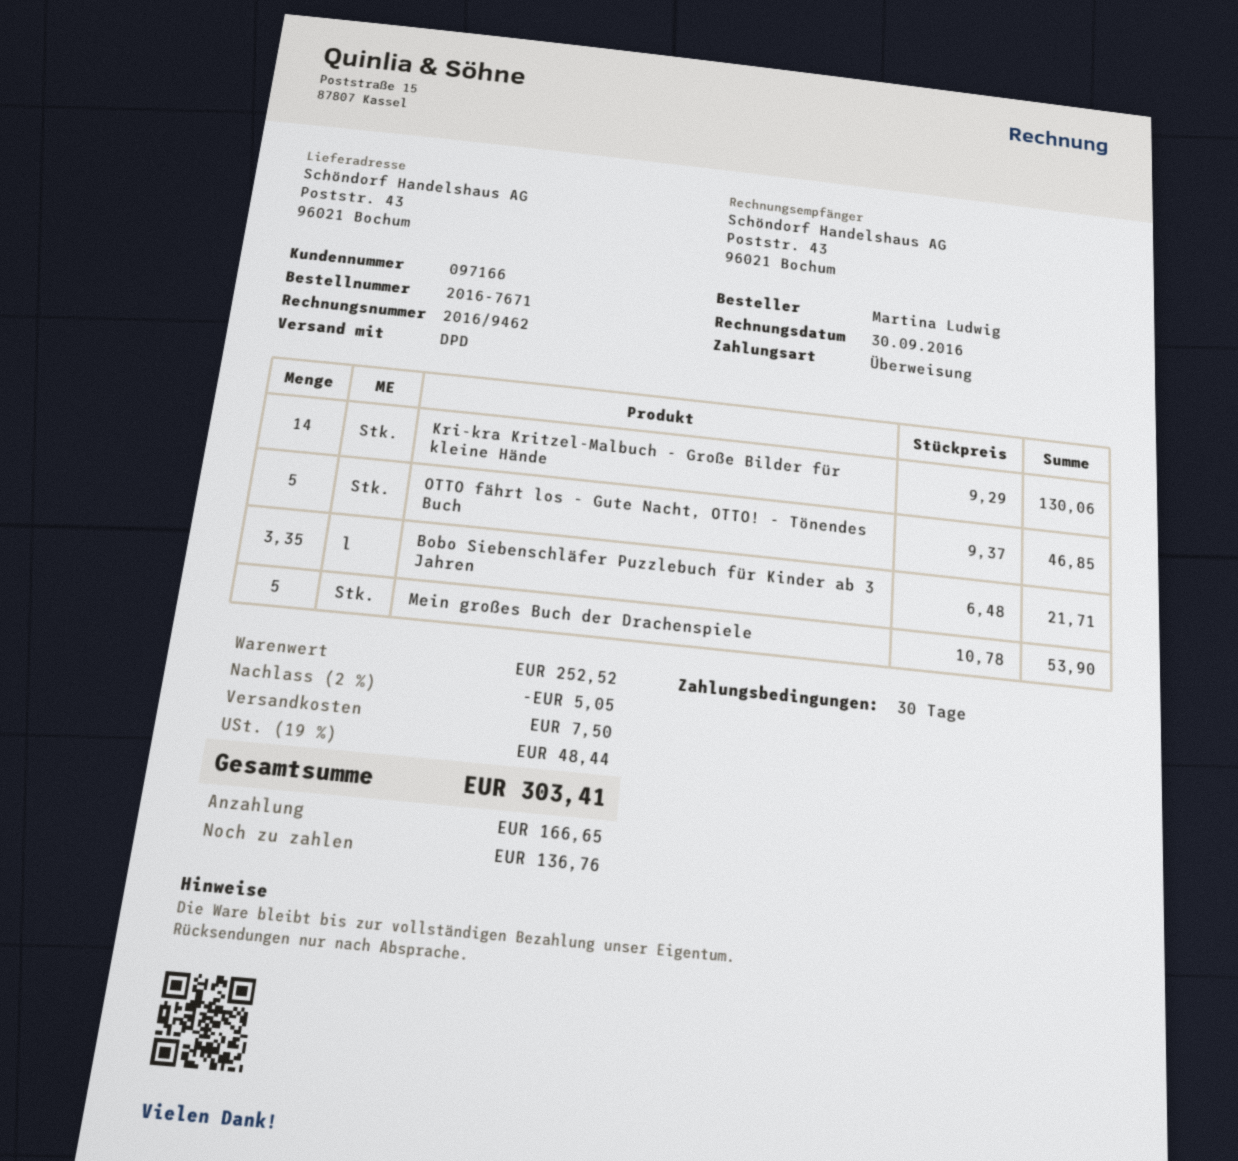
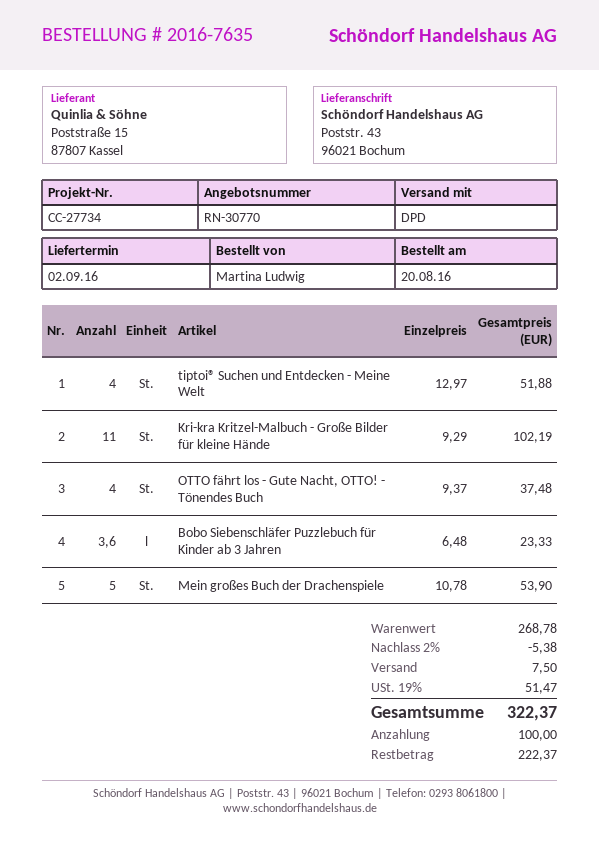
order number: 2016-7671 -> 2016-7635
Kri-kra Kritzel-Malbuch - Große Bilder für kleine Hände: 14 x 9.29 = 130.06 -> 11 x 9.29 = 102.19
OTTO fährt los - Gute Nacht, OTTO! - Tönendes Buch: 5 x 9.37 = 46.85 -> 4 x 9.37 = 37.48
Bobo Siebenschläfer Puzzlebuch für Kinder ab 3 Jahren: 3.35 x 6.48 = 21.71 -> 3.6 x 6.48 = 23.33
tiptoi® Suchen und Entdecken - Meine Welt: none -> 4 x 12.97 = 51.88
subtotal: 252.52 -> 268.78
discount: 2% = 5.05 -> 2% = 5.38
tax: 19% = 48.44 -> 19% = 51.47
total: 303.41 -> 322.37
deposit: 166.65 -> 100.00
balance: 136.76 -> 222.37

